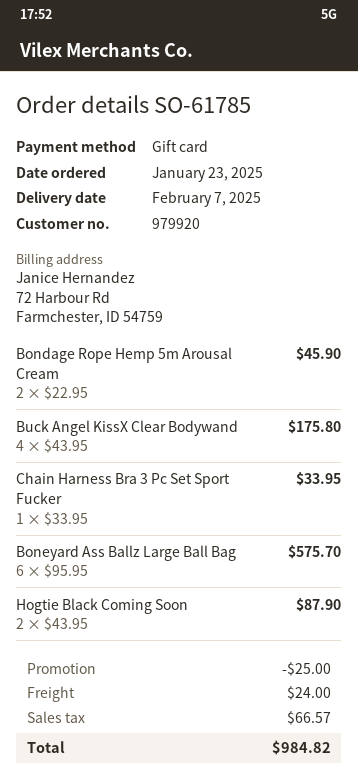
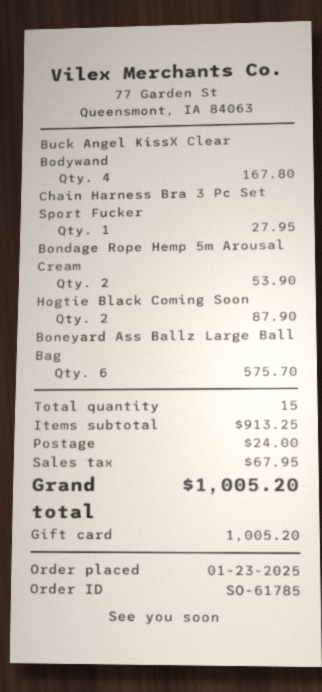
Bondage Rope Hemp 5m Arousal Cream: 2 for 45.90 -> 2 for 53.90
Buck Angel KissX Clear Bodywand: 4 for 175.80 -> 4 for 167.80
Chain Harness Bra 3 Pc Set Sport Fucker: 1 for 33.95 -> 1 for 27.95
discount: 25.00 -> none
tax: 66.57 -> 67.95
total: 984.82 -> 1005.20

